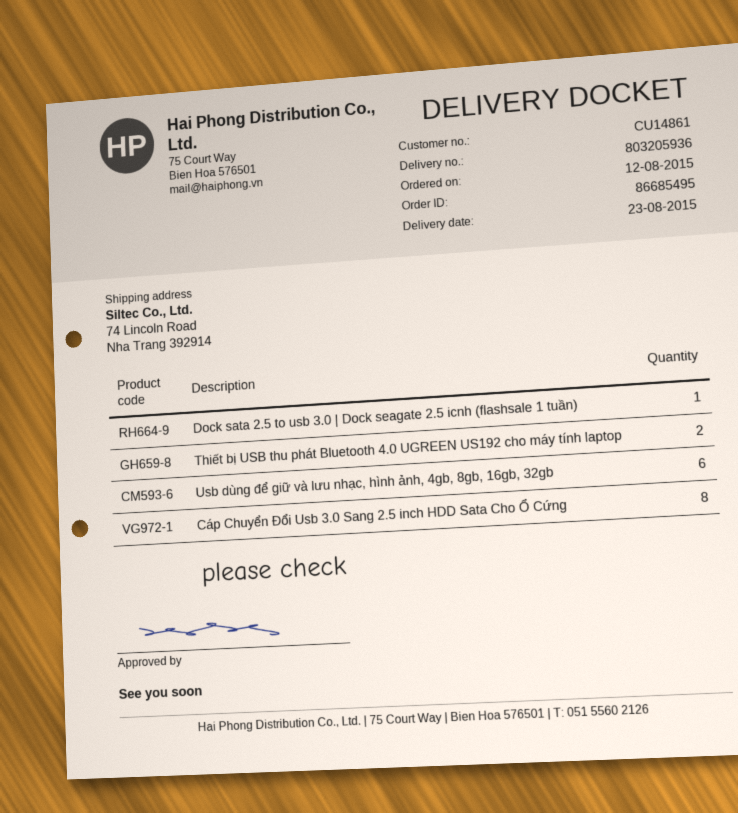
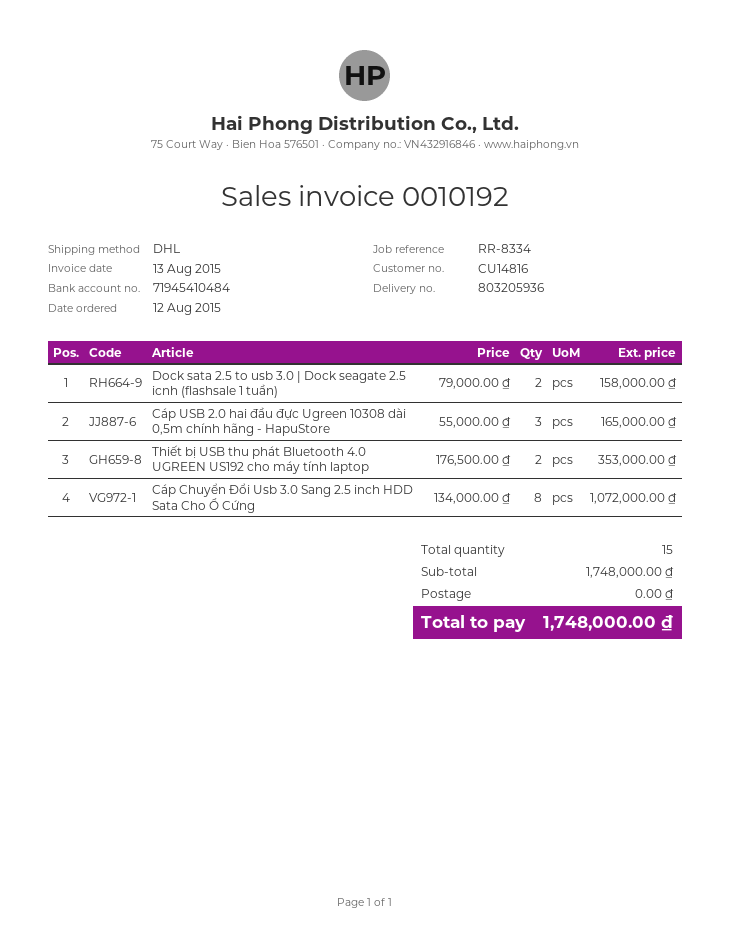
customer number: CU14861 -> CU14816
Dock sata 2.5 to usb 3.0 | Dock seagate 2.5 icnh (flashsale 1 tuần): 1 -> 2
Usb dùng để giữ và lưu nhạc, hình ảnh, 4gb, 8gb, 16gb, 32gb: 6 -> none
Cáp USB 2.0 hai đầu đực Ugreen 10308 dài 0,5m chính hãng - HapuStore: none -> 3

